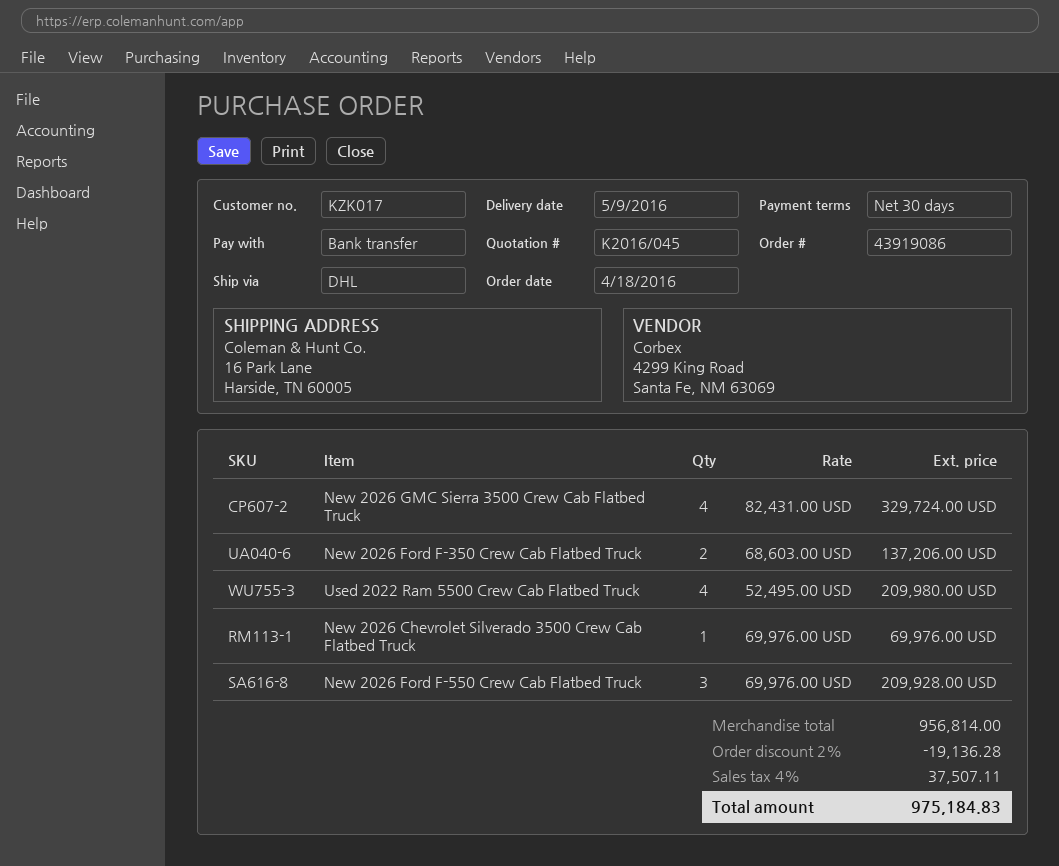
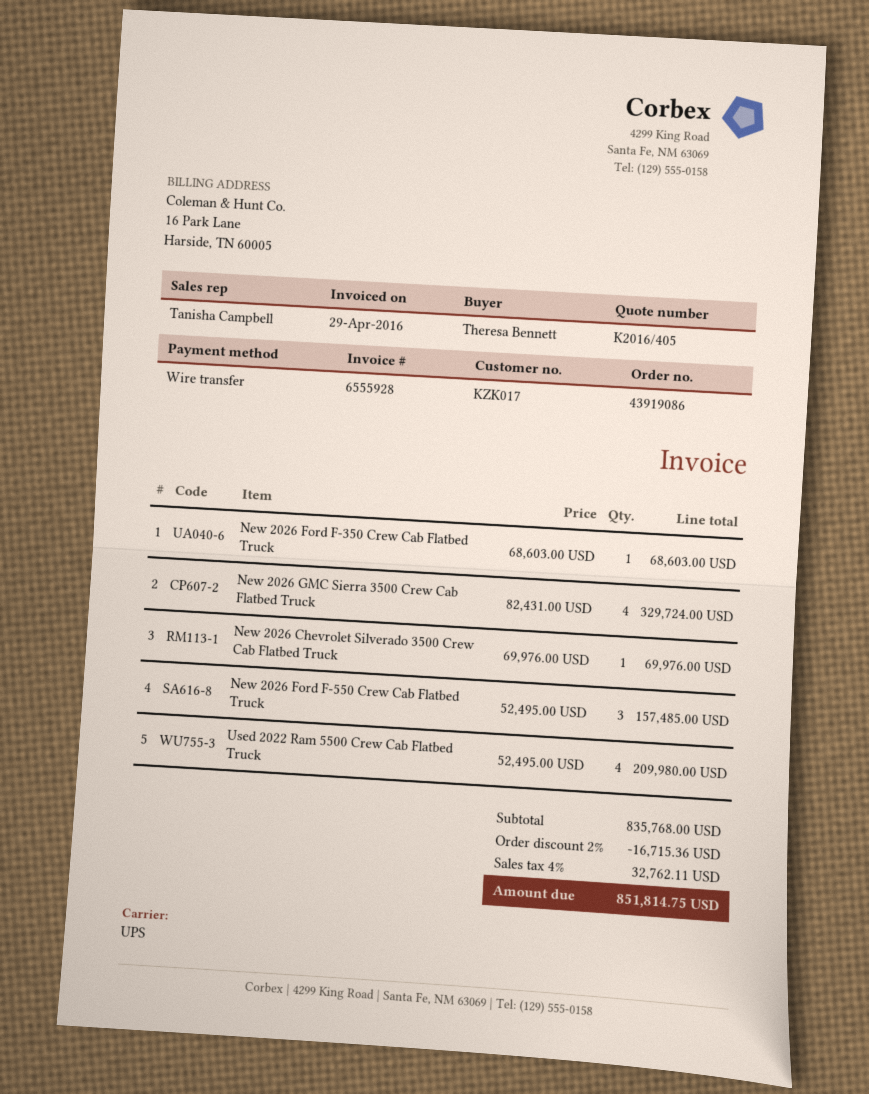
quote number: K2016/045 -> K2016/405
shipping method: DHL -> UPS
New 2026 Ford F-350 Crew Cab Flatbed Truck: 2 x 68603.00 = 137206.00 -> 1 x 68603.00 = 68603.00
New 2026 Ford F-550 Crew Cab Flatbed Truck: 3 x 69976.00 = 209928.00 -> 3 x 52495.00 = 157485.00
subtotal: 956814.00 -> 835768.00
discount: 2% = 19136.28 -> 2% = 16715.36
tax: 4% = 37507.11 -> 4% = 32762.11
total: 975184.83 -> 851814.75

